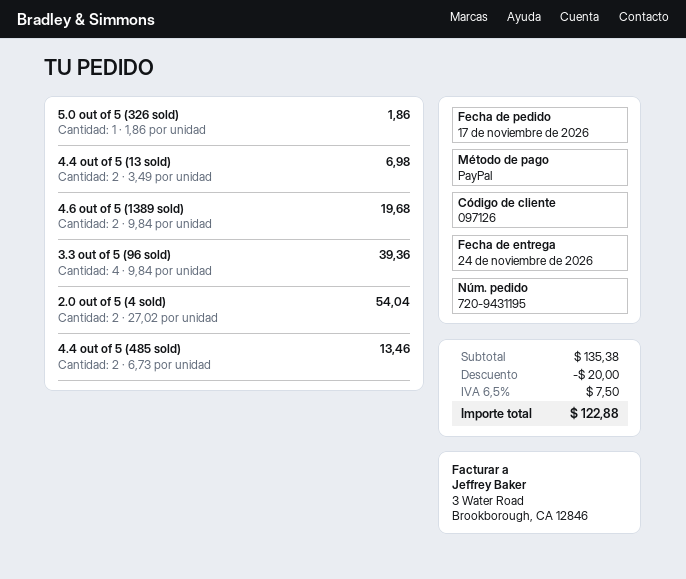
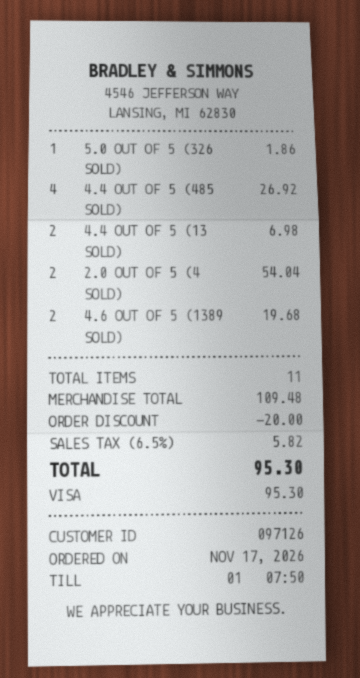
payment method: PayPal -> Visa
3.3 out of 5 (96 sold): 4 for 39.36 -> none
4.4 out of 5 (485 sold): 2 for 13.46 -> 4 for 26.92
subtotal: 135.38 -> 109.48
tax: 6.5% = 7.50 -> 6.5% = 5.82
total: 122.88 -> 95.30

